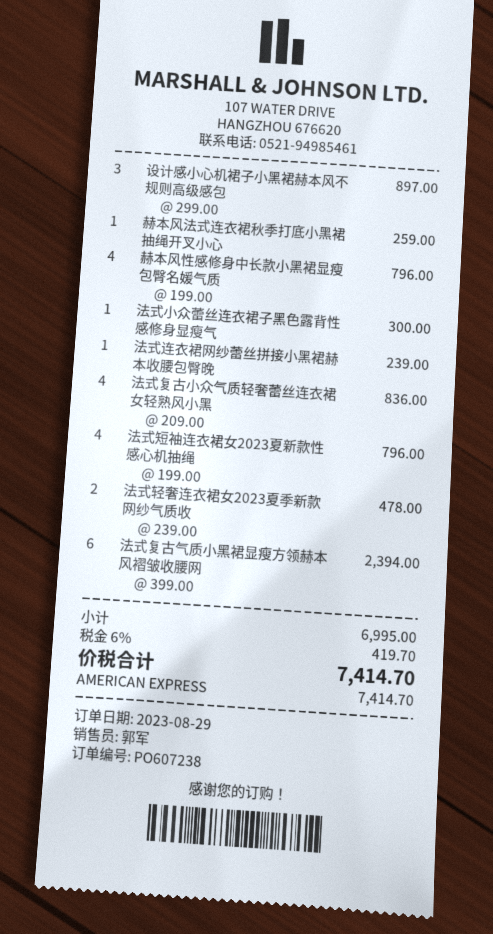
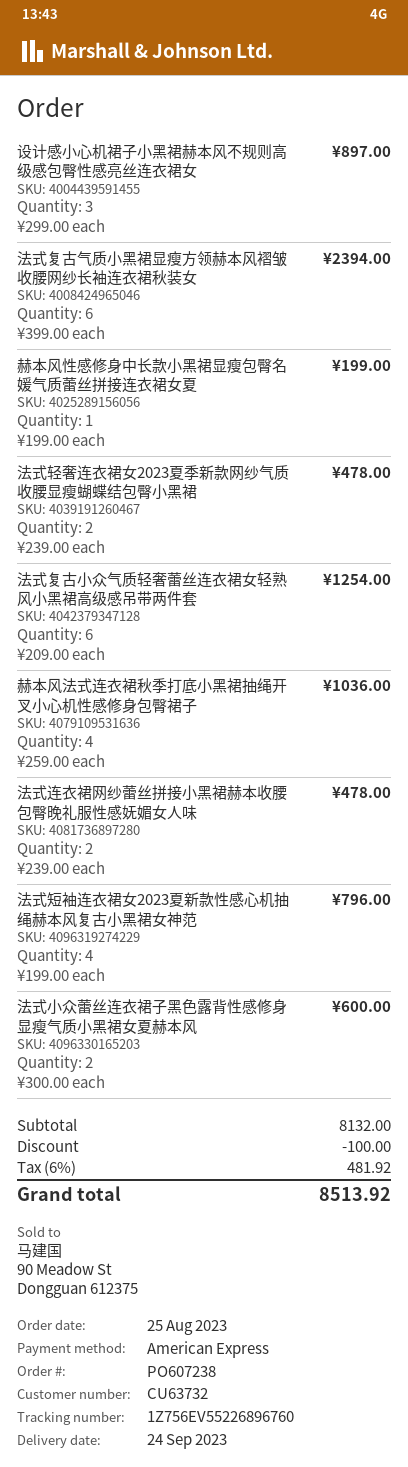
order date: 2023-08-29 -> 2023-08-25
赫本风法式连衣裙秋季打底小黑裙抽绳开叉小心: 1 x 259.00 = 259.00 -> 4 x 259.00 = 1036.00
赫本风性感修身中长款小黑裙显瘦包臀名媛气质: 4 x 199.00 = 796.00 -> 1 x 199.00 = 199.00
法式小众蕾丝连衣裙子黑色露背性感修身显瘦气: 1 x 300.00 = 300.00 -> 2 x 300.00 = 600.00
法式连衣裙网纱蕾丝拼接小黑裙赫本收腰包臀晚: 1 x 239.00 = 239.00 -> 2 x 239.00 = 478.00
法式复古小众气质轻奢蕾丝连衣裙女轻熟风小黑: 4 x 209.00 = 836.00 -> 6 x 209.00 = 1254.00
subtotal: 6995.00 -> 8132.00
discount: none -> 100.00
tax: 6% = 419.70 -> 6% = 481.92
total: 7414.70 -> 8513.92

